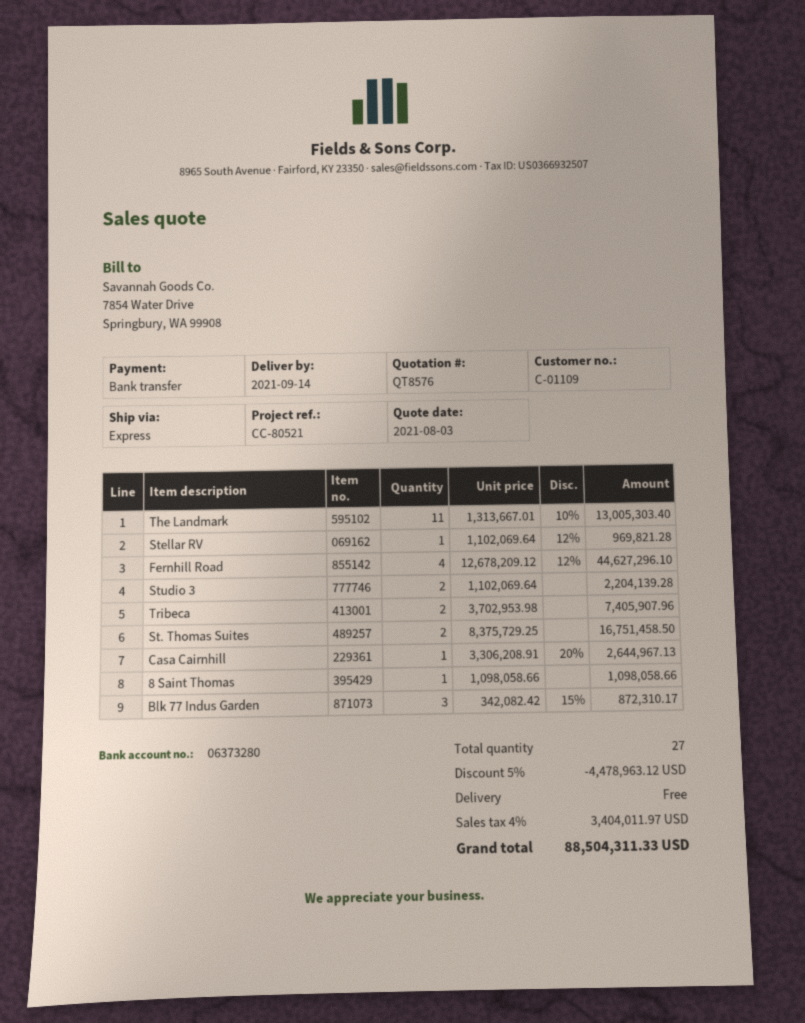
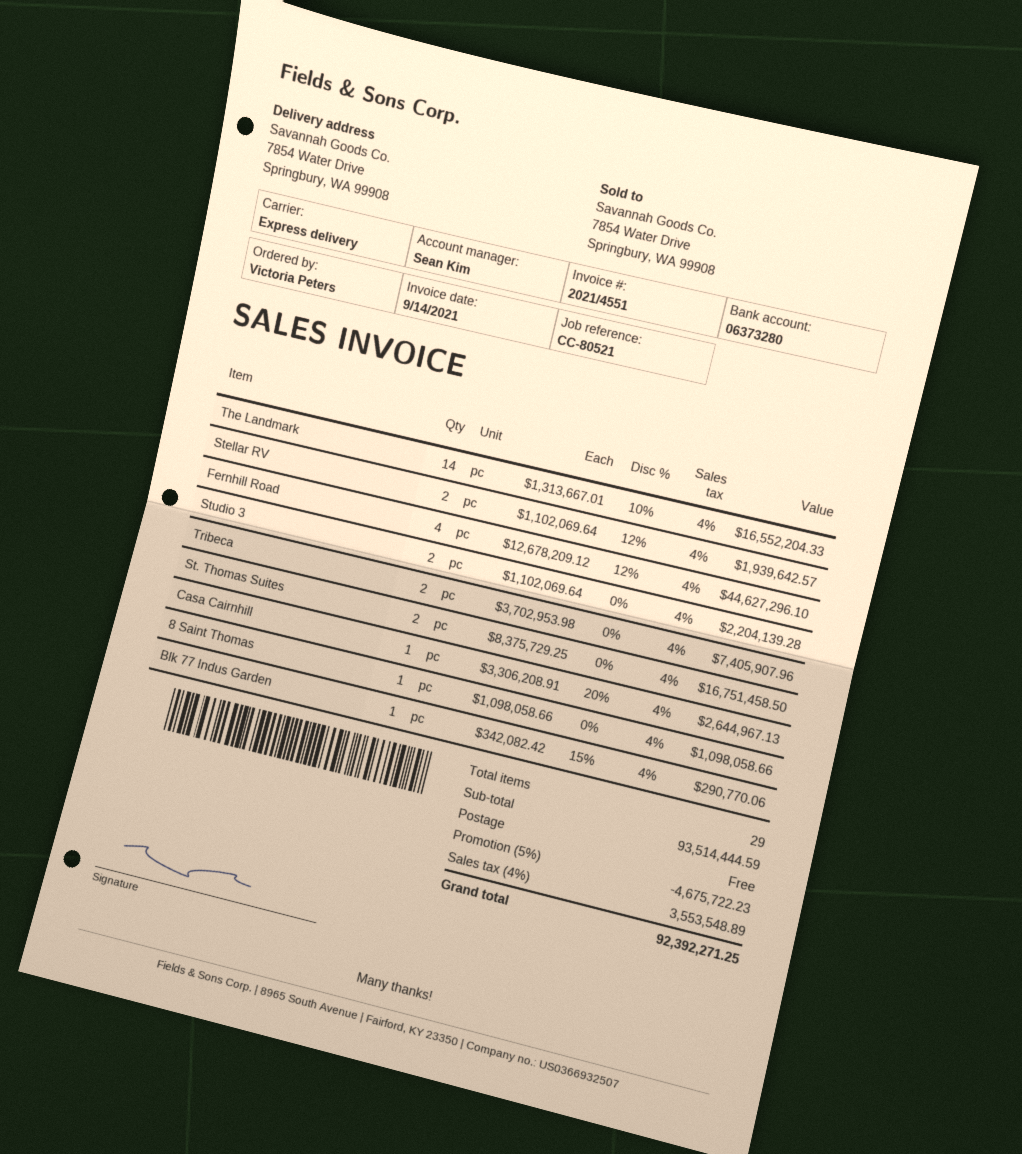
The Landmark: 11 x 1313667.01 - 10% = 13005303.40 -> 14 x 1313667.01 - 10% = 16552204.33
Stellar RV: 1 x 1102069.64 - 12% = 969821.28 -> 2 x 1102069.64 - 12% = 1939642.57
Blk 77 Indus Garden: 3 x 342082.42 - 15% = 872310.17 -> 1 x 342082.42 - 15% = 290770.06
total quantity: 27 -> 29
discount: 5% = 4478963.12 -> 5% = 4675722.23
tax: 4% = 3404011.97 -> 4% = 3553548.89
total: 88504311.33 -> 92392271.25

